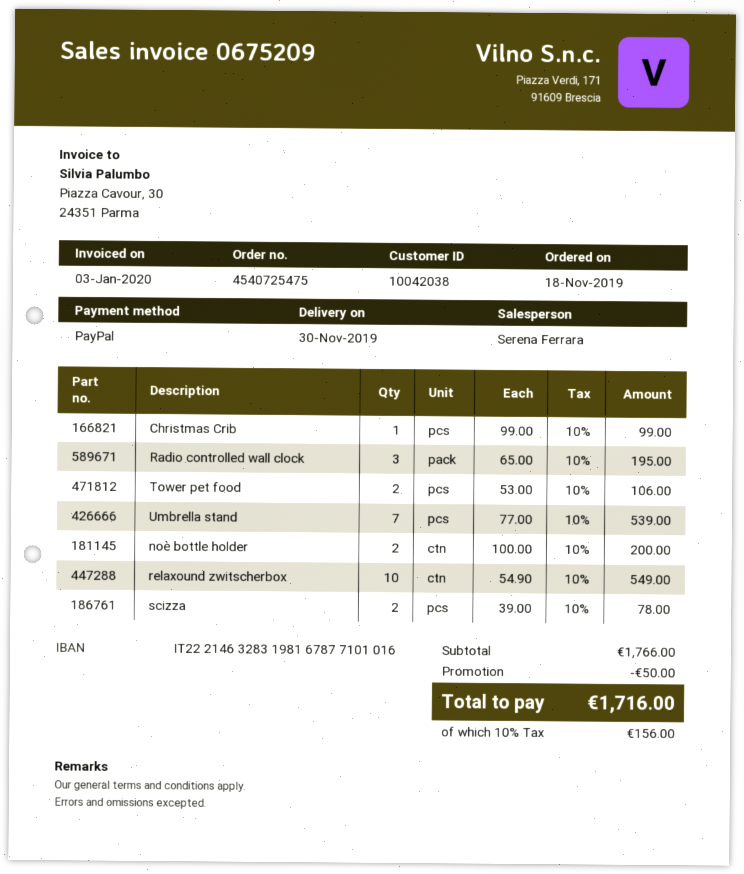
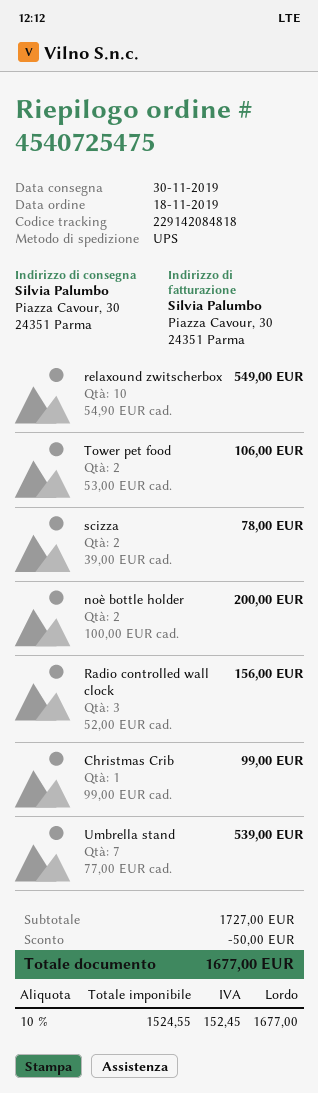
Radio controlled wall clock: 3 x 65.00 = 195.00 -> 3 x 52.00 = 156.00
subtotal: 1766.00 -> 1727.00
tax: 10% = 156.00 -> 10% = 152.45
total: 1716.00 -> 1677.00

